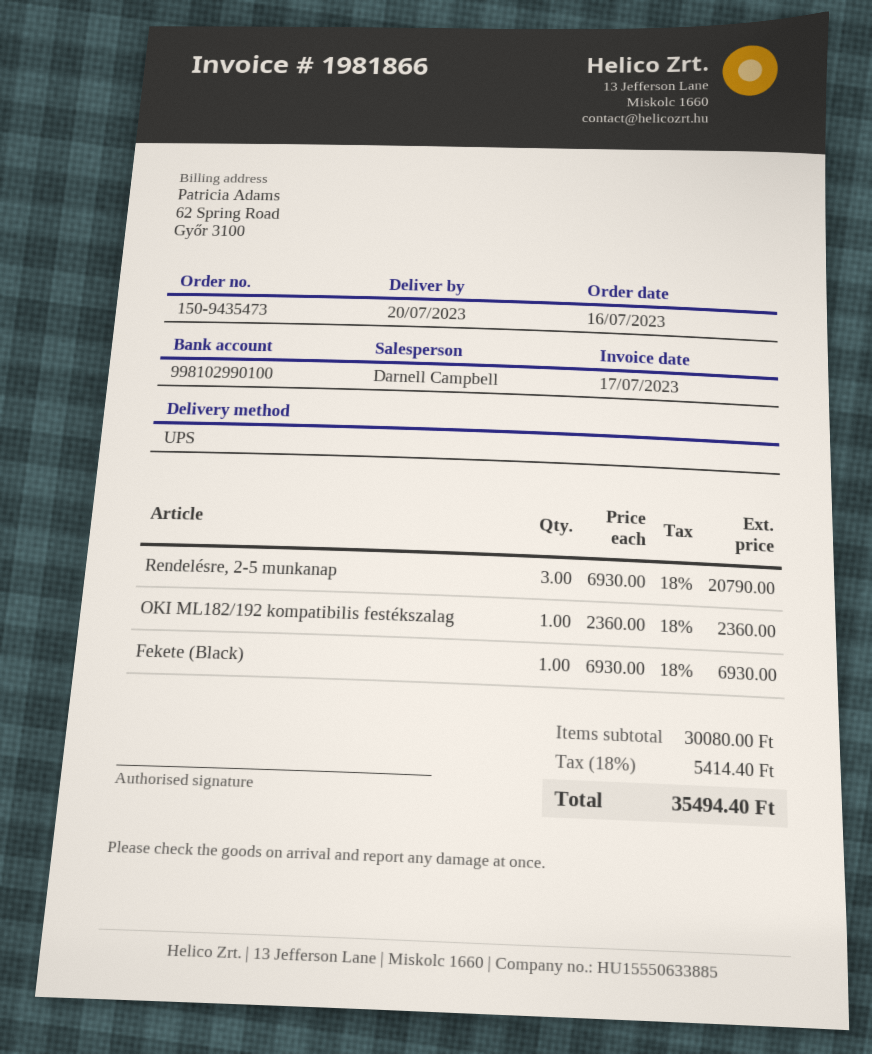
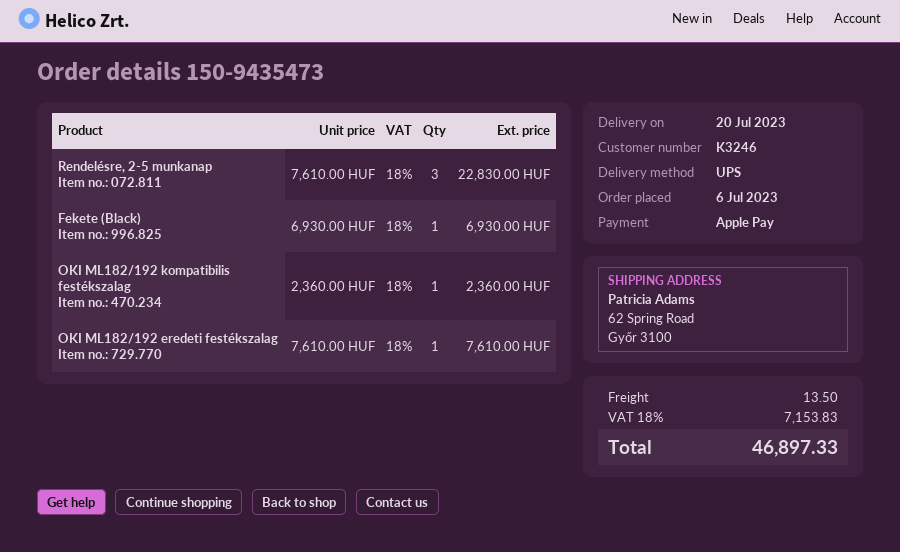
order date: 2023-07-16 -> 2023-07-06
Rendelésre, 2-5 munkanap: 3 x 6930.00 = 20790.00 -> 3 x 7610.00 = 22830.00
OKI ML182/192 eredeti festékszalag: none -> 1 x 7610.00 = 7610.00
shipping: none -> 13.50
tax: 18% = 5414.40 -> 18% = 7153.83
total: 35494.40 -> 46897.33

